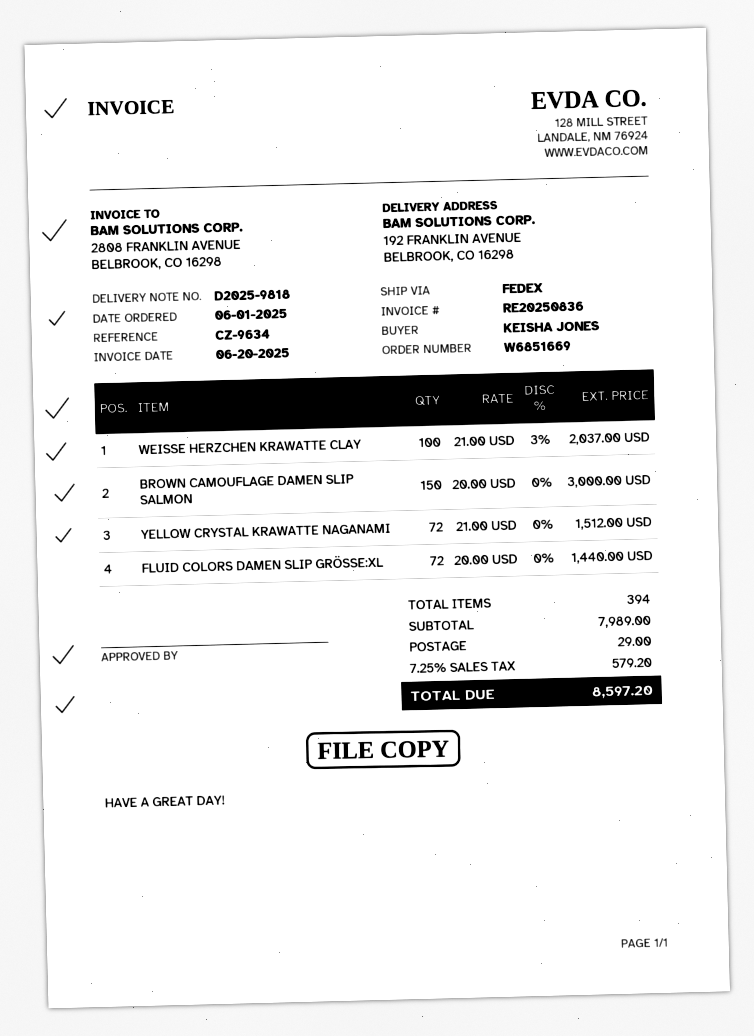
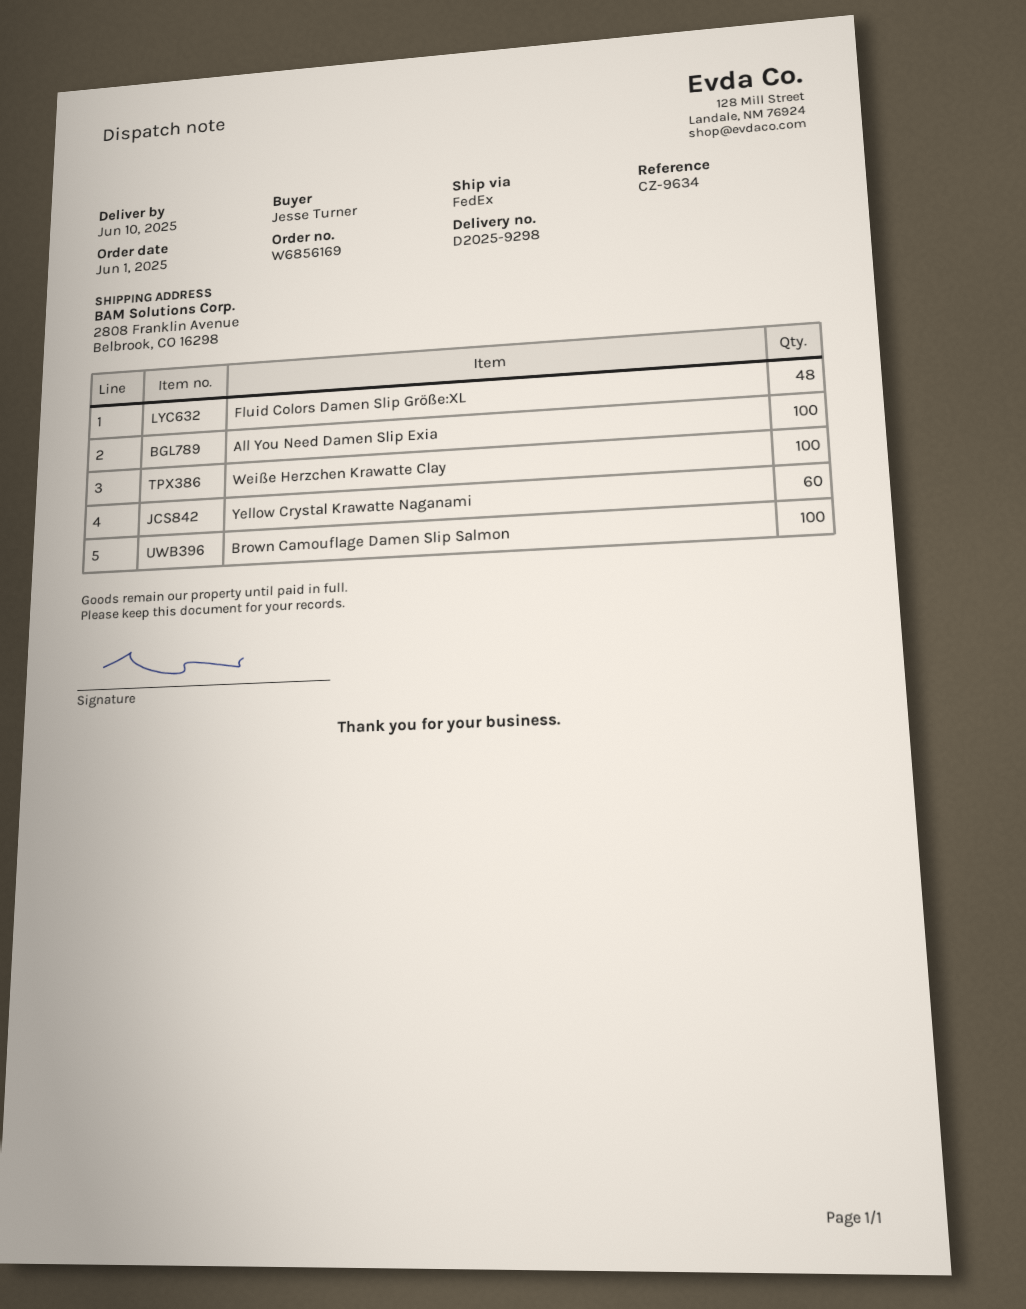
order number: W6851669 -> W6856169
delivery note number: D2025-9818 -> D2025-9298
ordered by: KEISHA JONES -> Jesse Turner
ship to: 192 FRANKLIN AVENUE, BELBROOK, CO 16298 -> 2808 Franklin Avenue, Belbrook, CO 16298
BROWN CAMOUFLAGE DAMEN SLIP SALMON: 150 -> 100
YELLOW CRYSTAL KRAWATTE NAGANAMI: 72 -> 60
FLUID COLORS DAMEN SLIP GRÖSSE:XL: 72 -> 48
All You Need Damen Slip Exia: none -> 100

